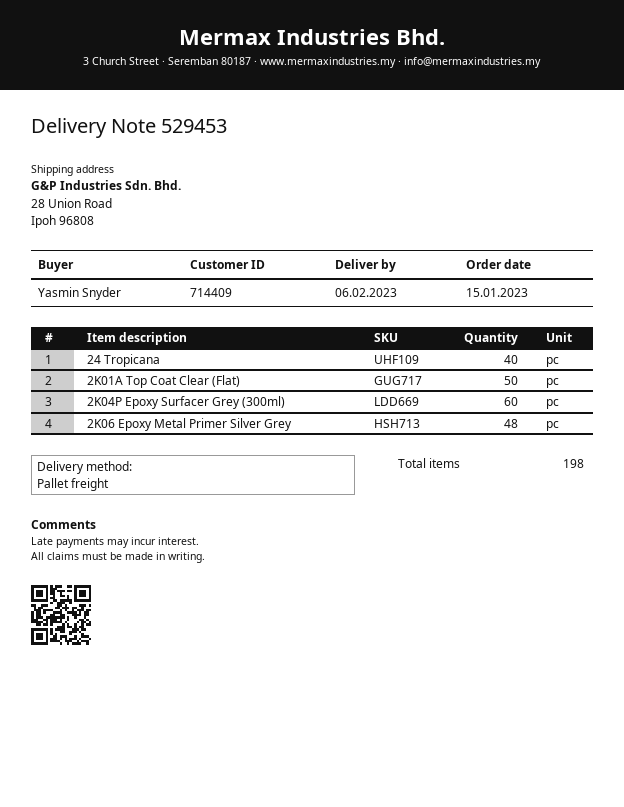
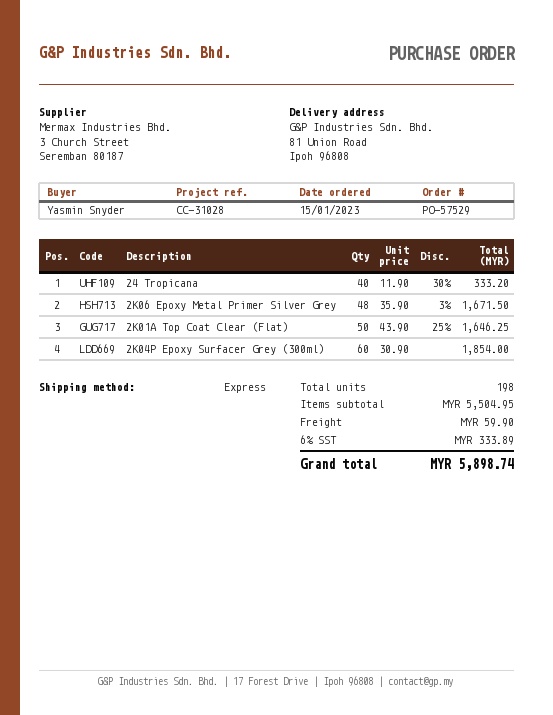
shipping method: pallet freight -> express
ship to: 28 Union Road, Ipoh 96808 -> 81 Union Road, Ipoh 96808

